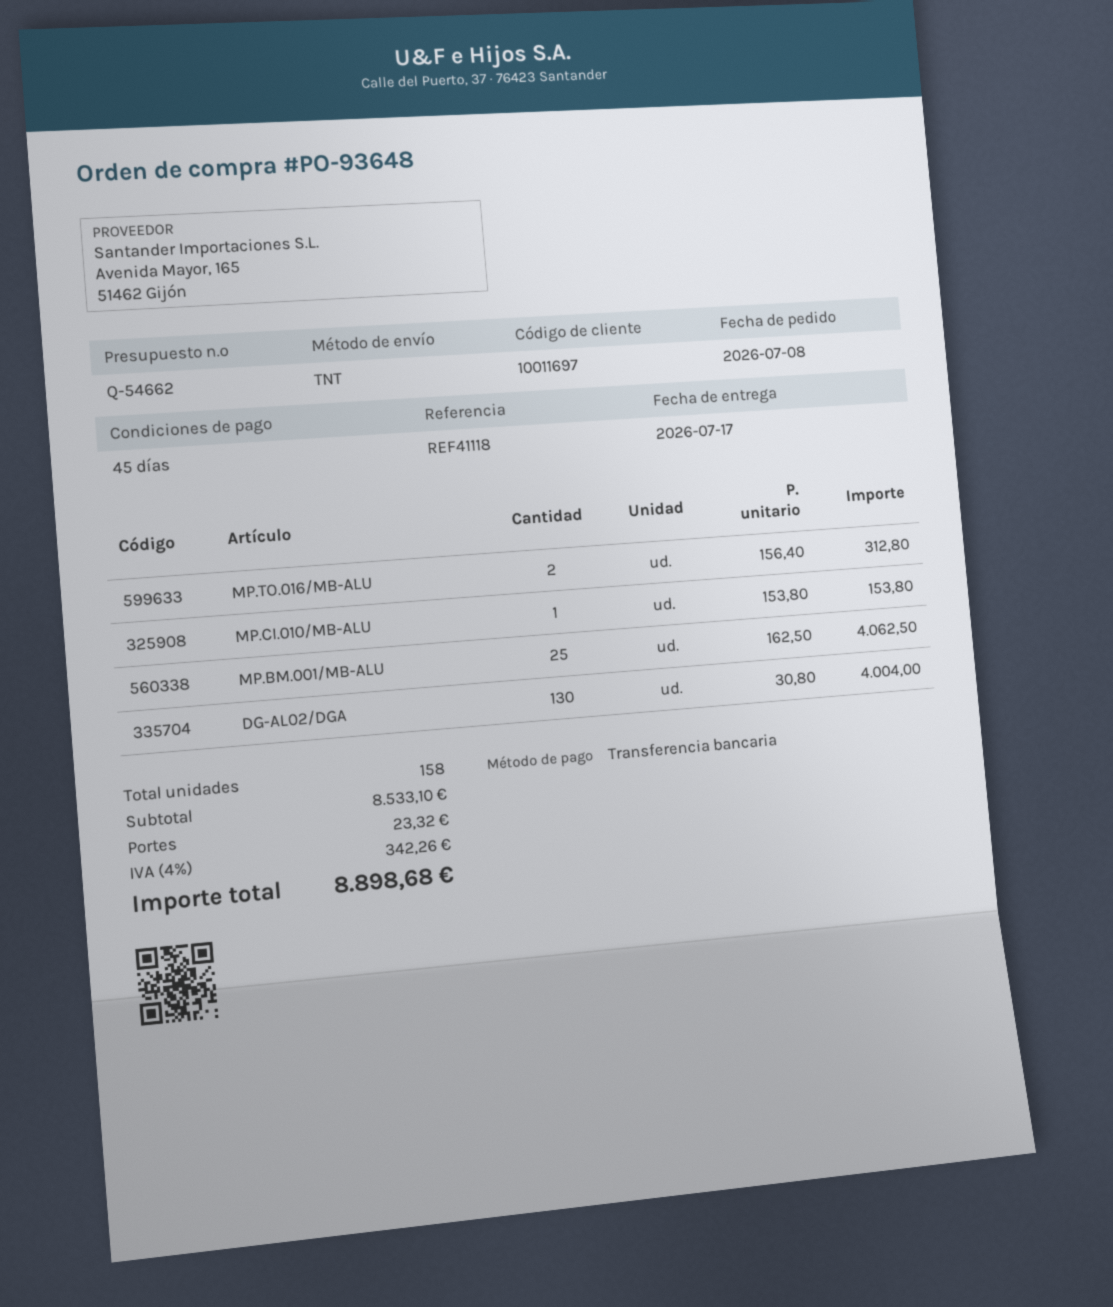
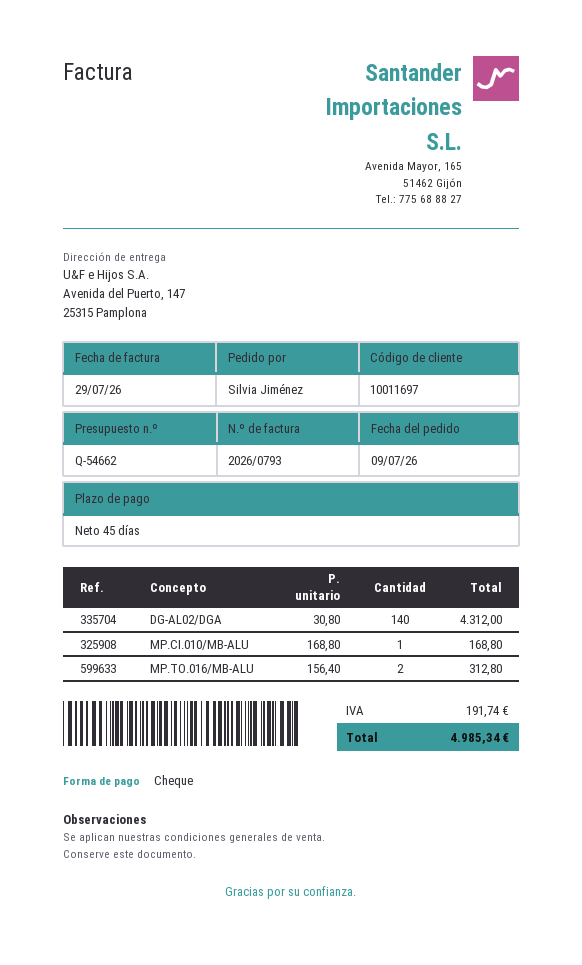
order date: 2026-07-08 -> 2026-07-09
payment method: bank transfer -> cheque
MP.CI.010/MB-ALU: 1 x 153.80 = 153.80 -> 1 x 168.80 = 168.80
MP.BM.001/MB-ALU: 25 x 162.50 = 4062.50 -> none
DG-AL02/DGA: 130 x 30.80 = 4004.00 -> 140 x 30.80 = 4312.00
shipping: 23.32 -> none
tax: 342.26 -> 191.74
total: 8898.68 -> 4985.34

